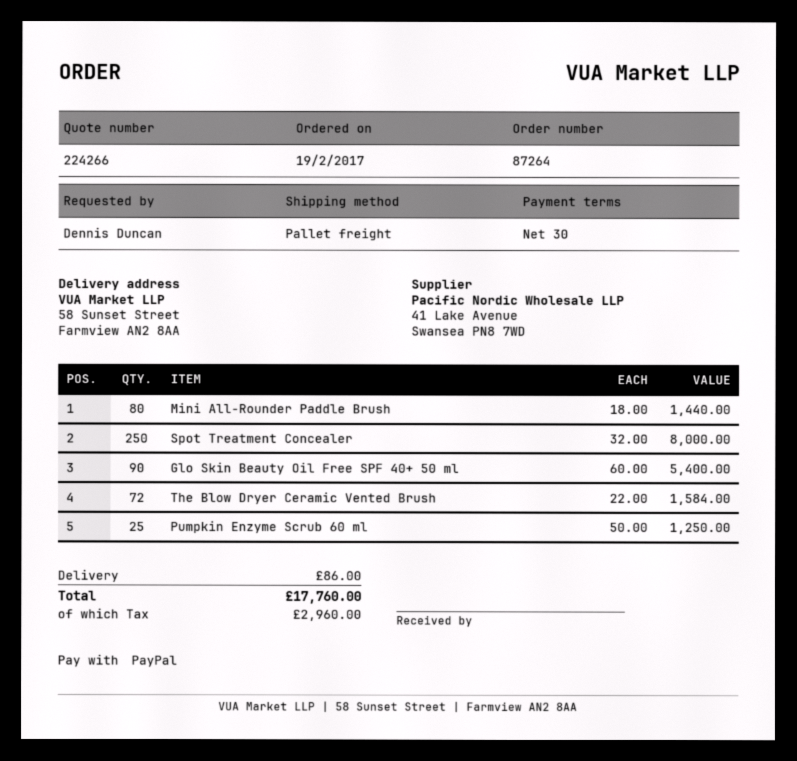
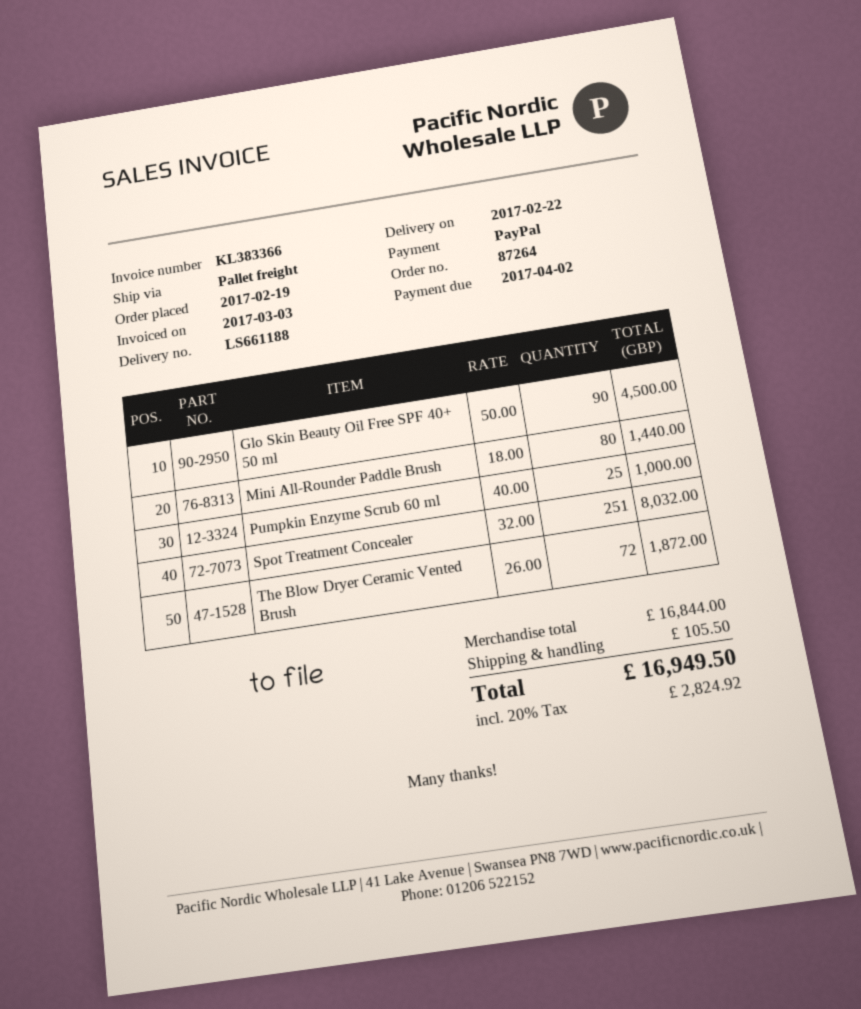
Spot Treatment Concealer: 250 x 32.00 = 8000.00 -> 251 x 32.00 = 8032.00
Glo Skin Beauty Oil Free SPF 40+ 50 ml: 90 x 60.00 = 5400.00 -> 90 x 50.00 = 4500.00
The Blow Dryer Ceramic Vented Brush: 72 x 22.00 = 1584.00 -> 72 x 26.00 = 1872.00
Pumpkin Enzyme Scrub 60 ml: 25 x 50.00 = 1250.00 -> 25 x 40.00 = 1000.00
shipping: 86.00 -> 105.50
tax: 2960.00 -> 2824.92
total: 17760.00 -> 16949.50

